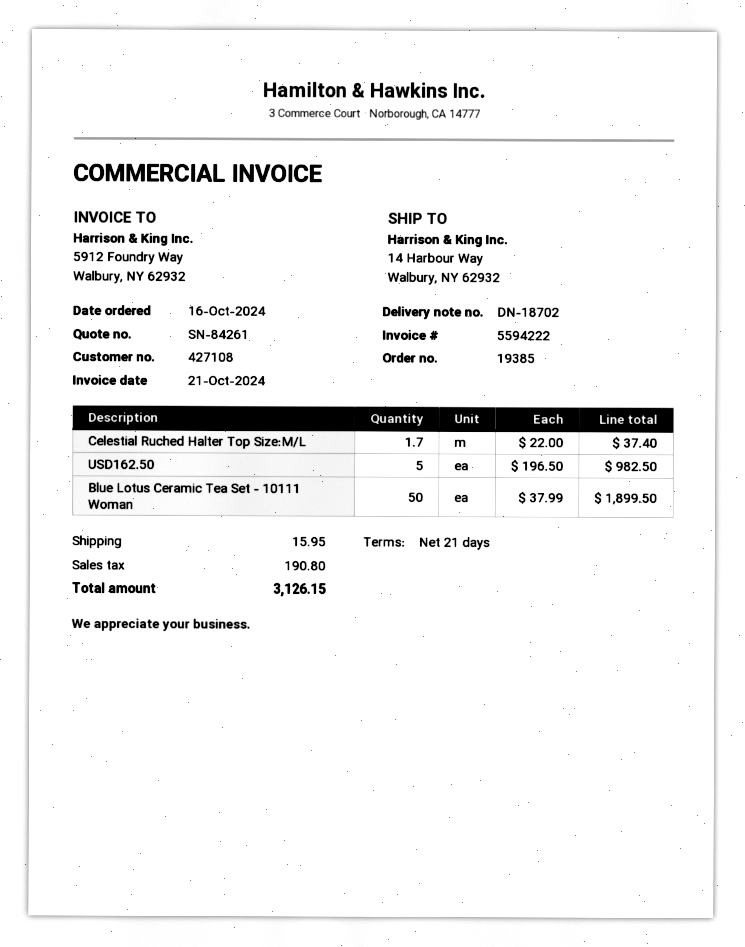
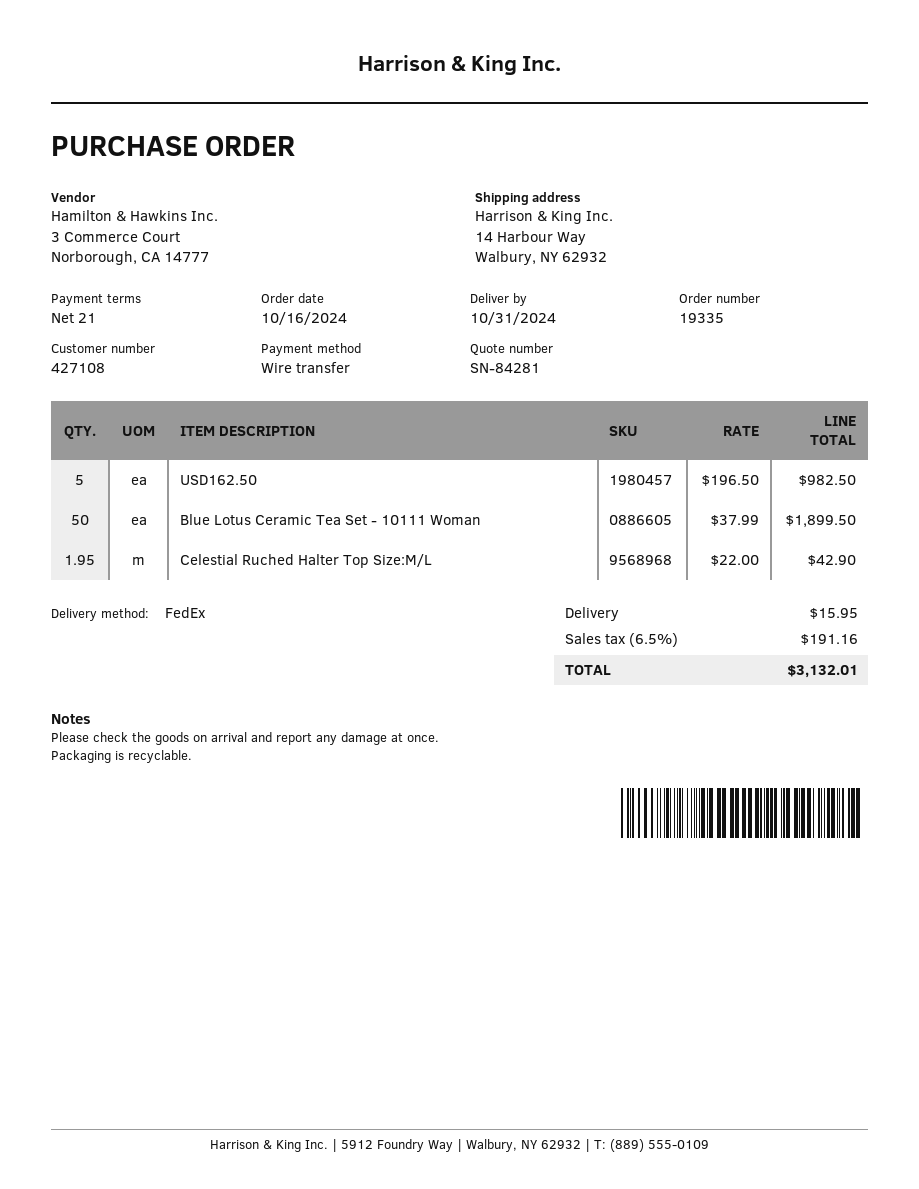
quote number: SN-84261 -> SN-84281
order number: 19385 -> 19335
Celestial Ruched Halter Top Size:M/L: 1.7 x 22.00 = 37.40 -> 1.95 x 22.00 = 42.90
tax: 190.80 -> 191.16
total: 3126.15 -> 3132.01

